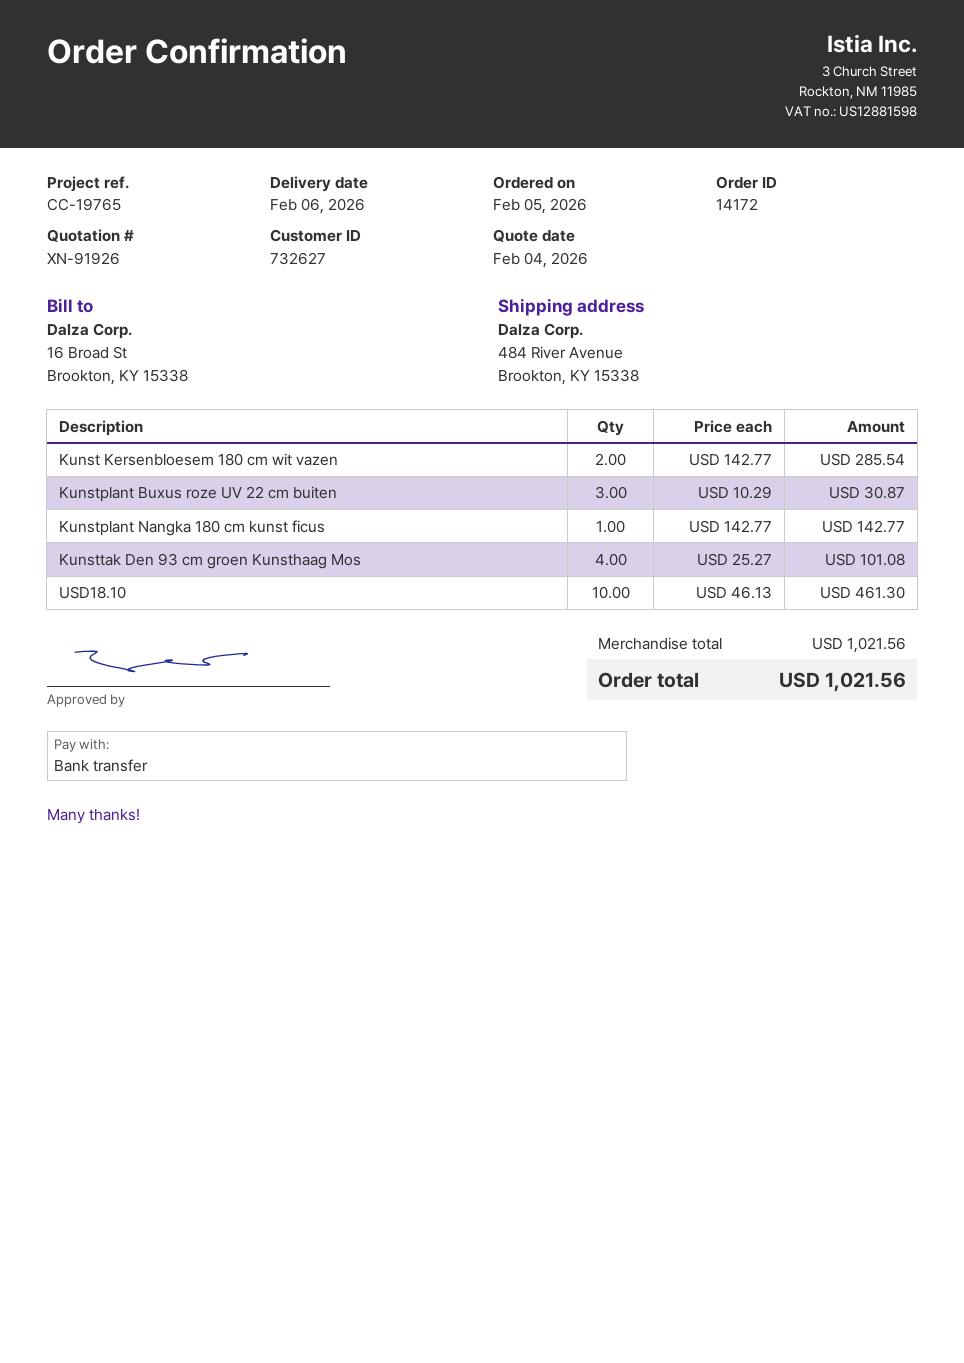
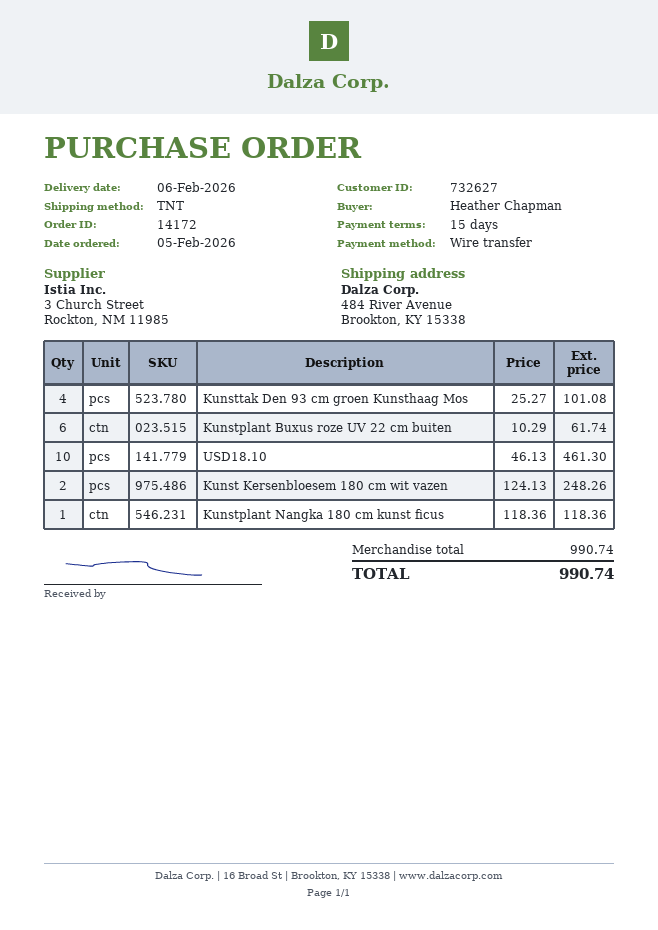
Kunst Kersenbloesem 180 cm wit vazen: 2 x 142.77 = 285.54 -> 2 x 124.13 = 248.26
Kunstplant Buxus roze UV 22 cm buiten: 3 x 10.29 = 30.87 -> 6 x 10.29 = 61.74
Kunstplant Nangka 180 cm kunst ficus: 1 x 142.77 = 142.77 -> 1 x 118.36 = 118.36
subtotal: 1021.56 -> 990.74
total: 1021.56 -> 990.74

